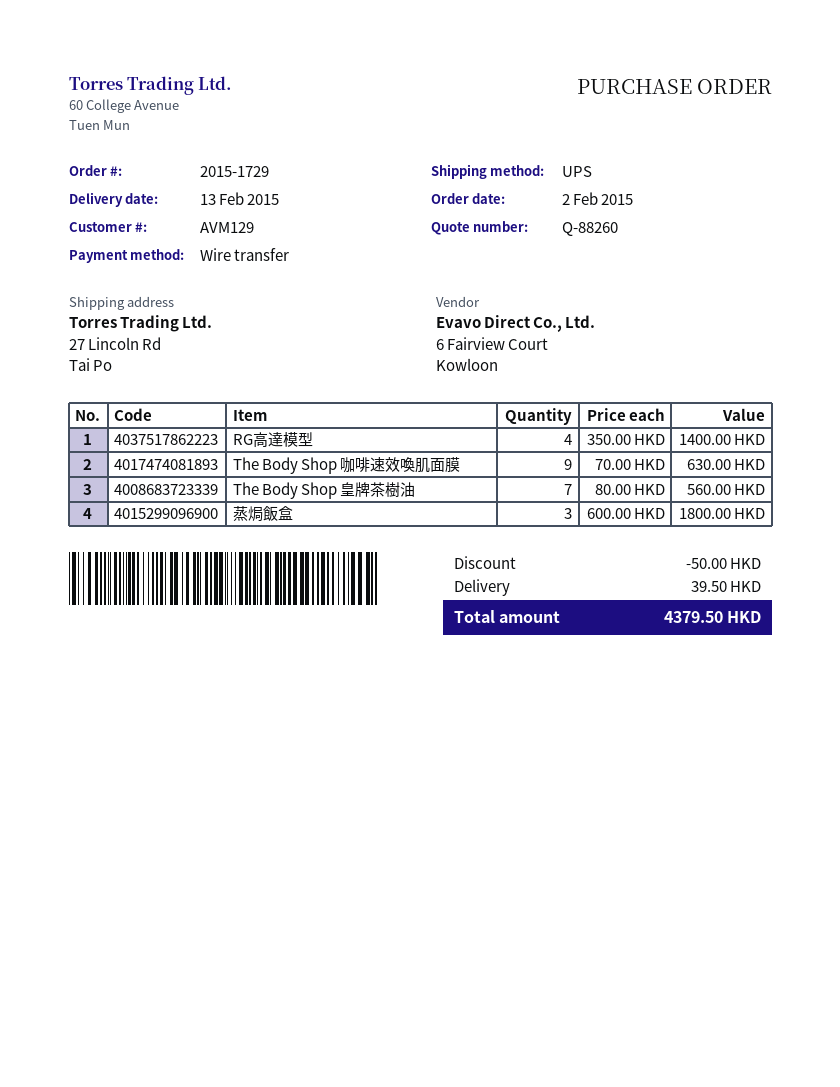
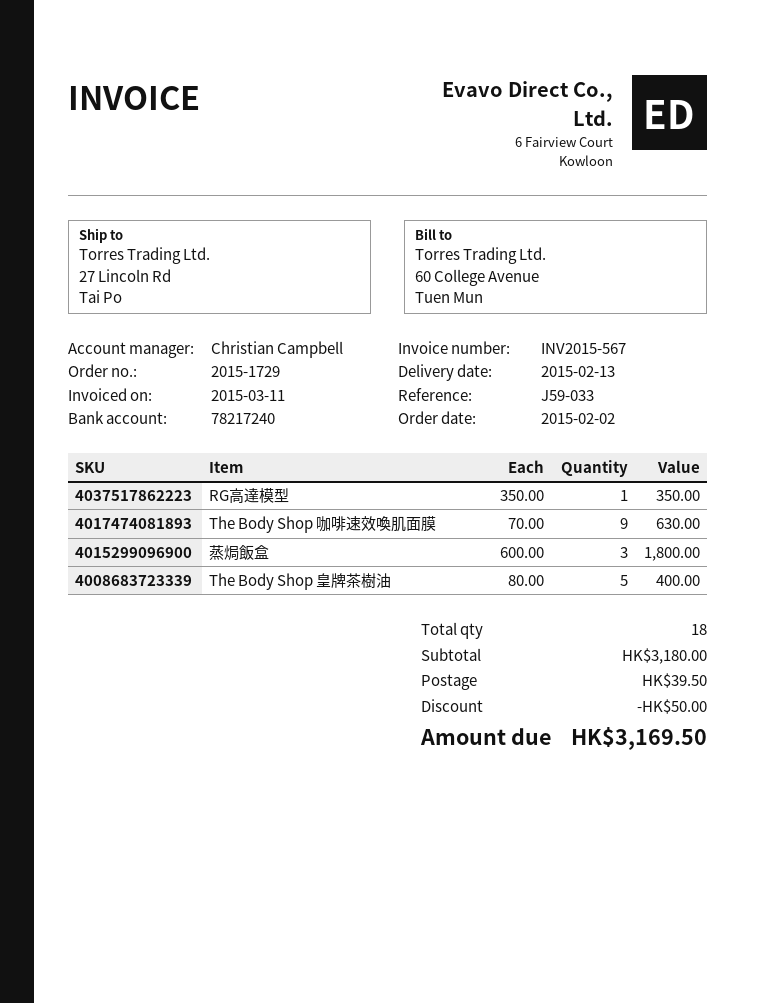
RG高達模型: 4 x 350.00 = 1400.00 -> 1 x 350.00 = 350.00
The Body Shop 皇牌茶樹油: 7 x 80.00 = 560.00 -> 5 x 80.00 = 400.00
total: 4379.50 -> 3169.50

